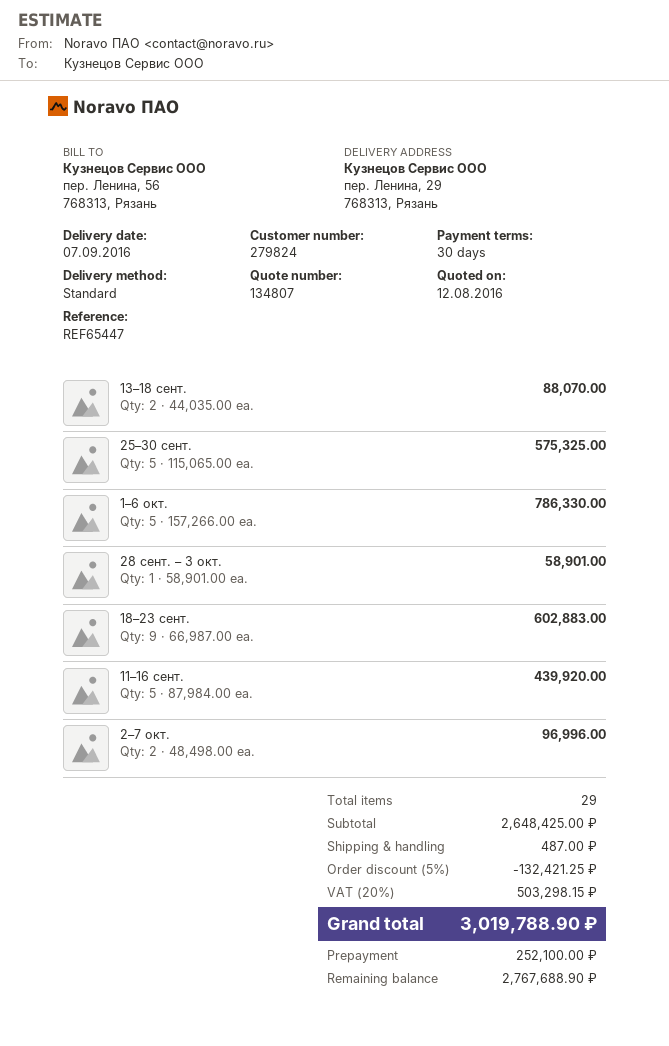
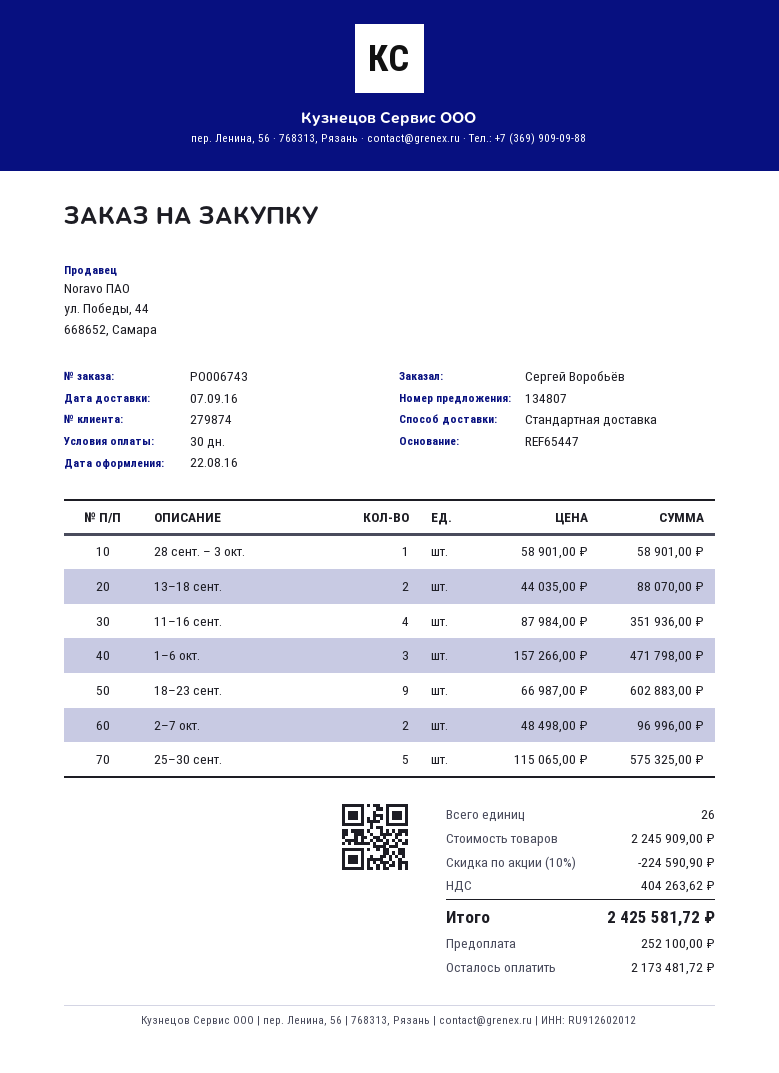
customer number: 279824 -> 279874
1–6 окт.: 5 x 157266.00 = 786330.00 -> 3 x 157266.00 = 471798.00
11–16 сент.: 5 x 87984.00 = 439920.00 -> 4 x 87984.00 = 351936.00
total quantity: 29 -> 26
subtotal: 2648425.00 -> 2245909.00
discount: 5% = 132421.25 -> 10% = 224590.90
shipping: 487.00 -> none
tax: 503298.15 -> 404263.62
total: 3019788.90 -> 2425581.72
balance: 2767688.90 -> 2173481.72

